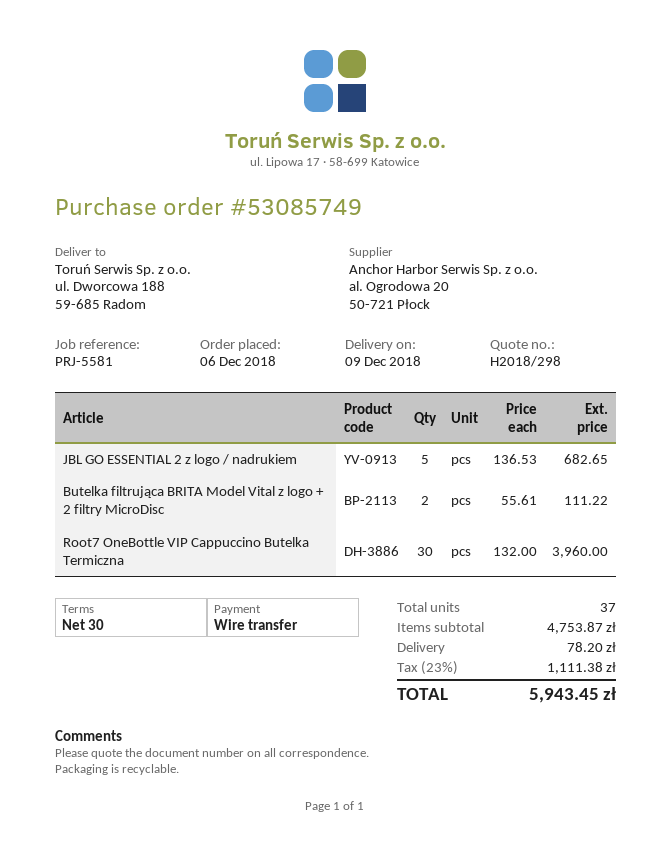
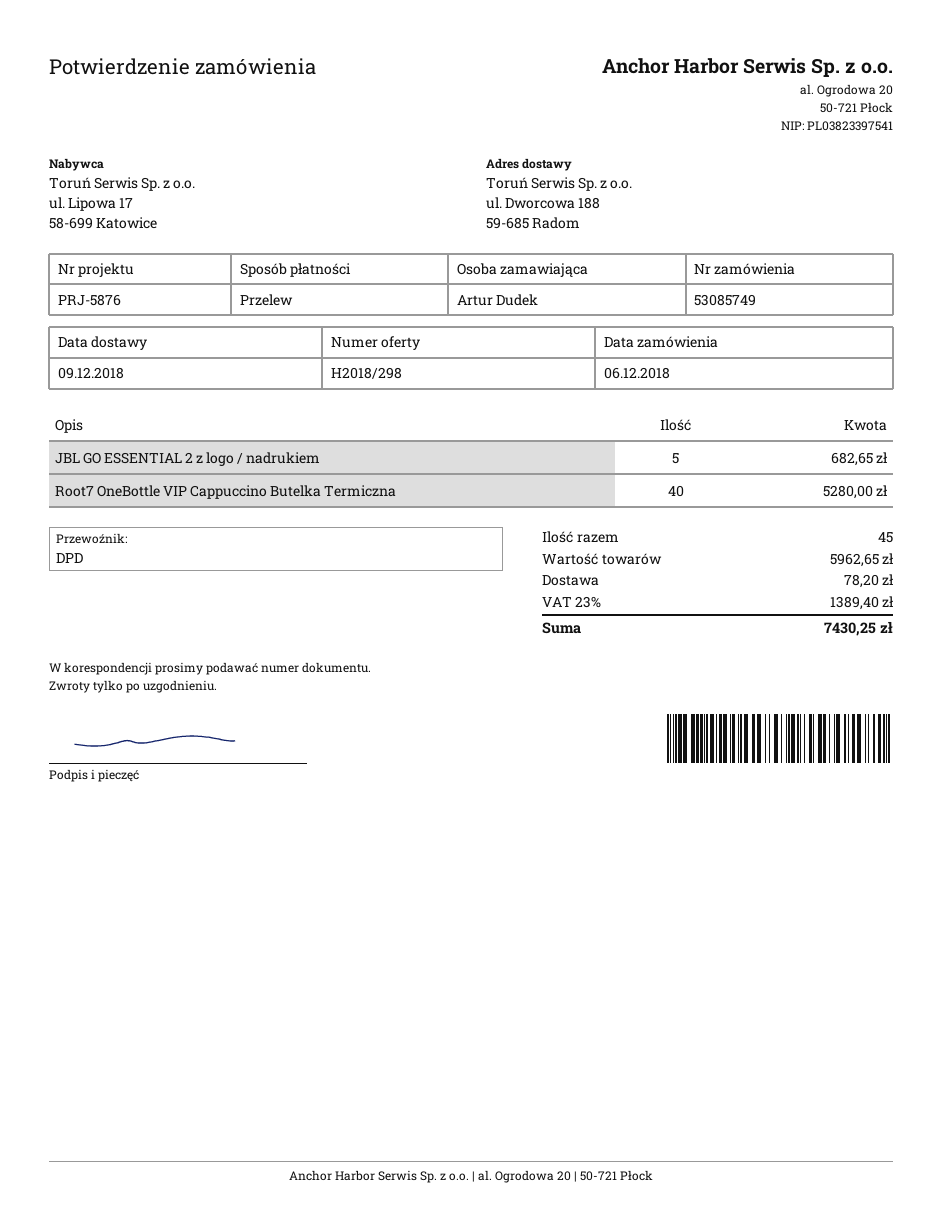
reference: PRJ-5581 -> PRJ-5876
Butelka filtrująca BRITA Model Vital z logo + 2 filtry MicroDisc: 2 for 111.22 -> none
Root7 OneBottle VIP Cappuccino Butelka Termiczna: 30 for 3960.00 -> 40 for 5280.00
total quantity: 37 -> 45
subtotal: 4753.87 -> 5962.65
tax: 23% = 1111.38 -> 23% = 1389.40
total: 5943.45 -> 7430.25

